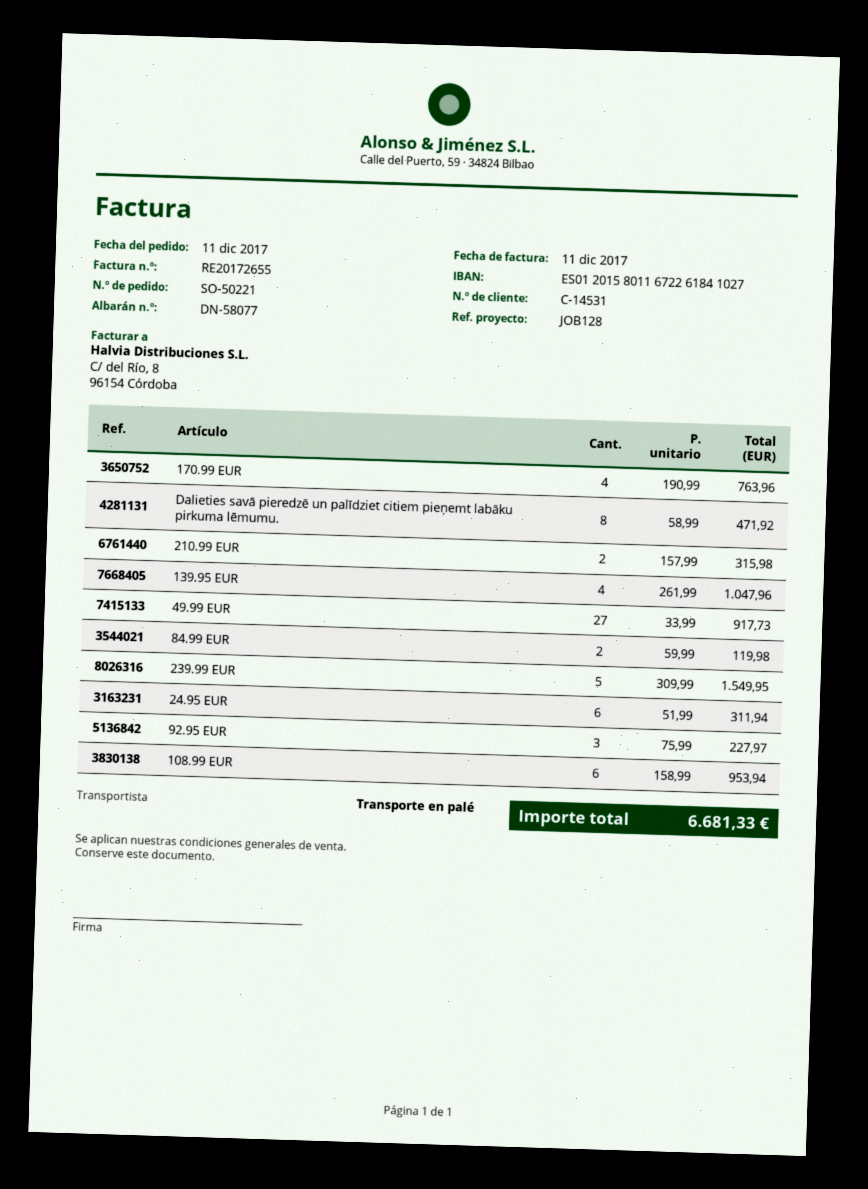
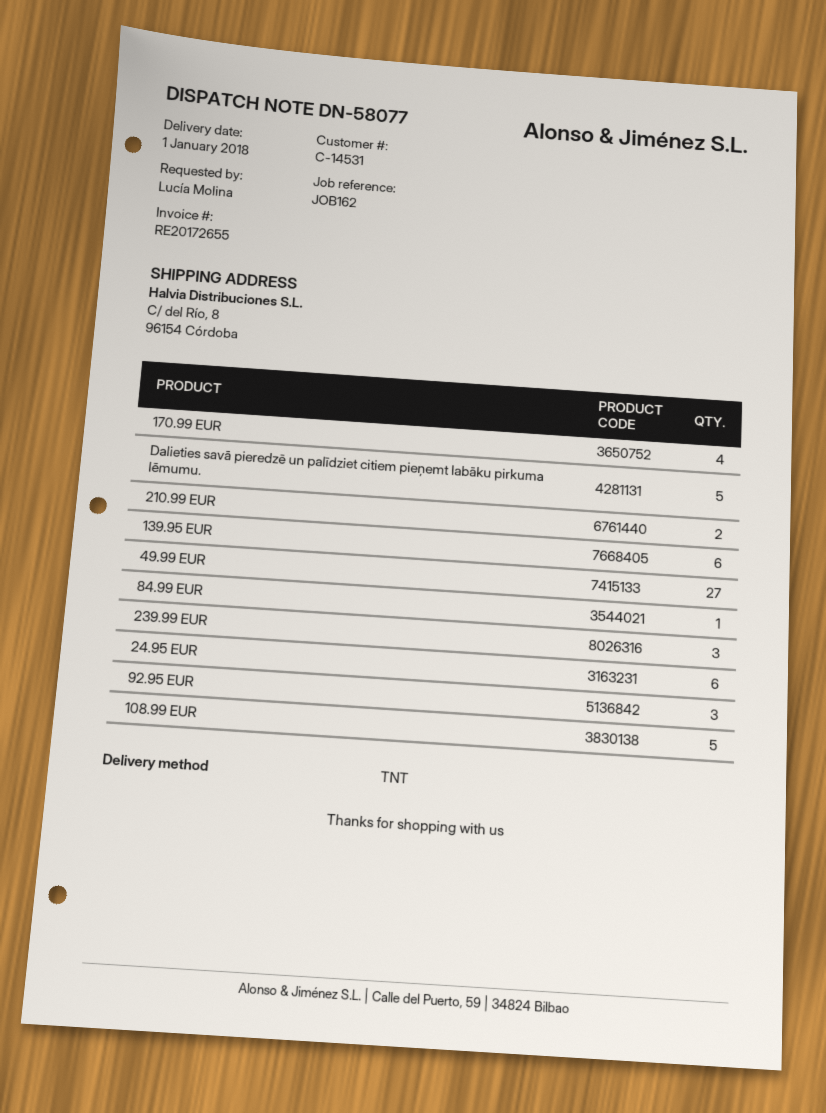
reference: JOB128 -> JOB162
shipping method: pallet freight -> TNT
Dalieties savā pieredzē un palīdziet citiem pieņemt labāku pirkuma lēmumu.: 8 -> 5
139.95 EUR: 4 -> 6
84.99 EUR: 2 -> 1
239.99 EUR: 5 -> 3
108.99 EUR: 6 -> 5

